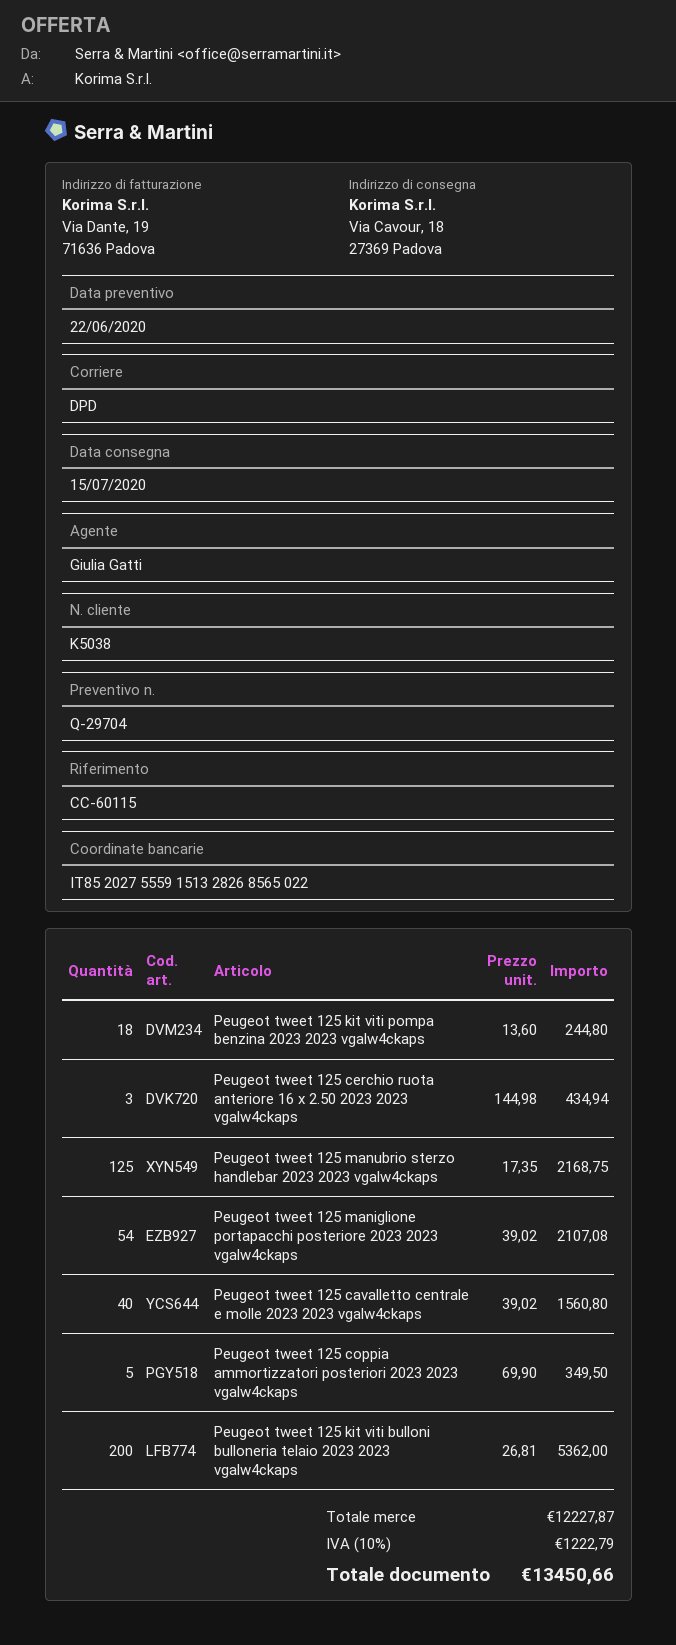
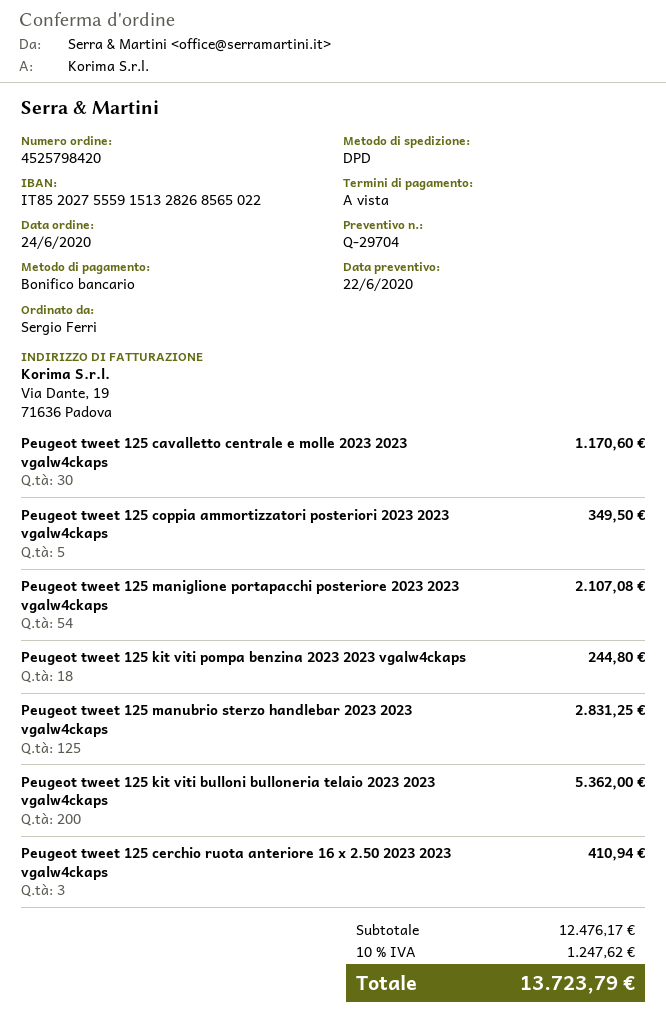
Peugeot tweet 125 cerchio ruota anteriore 16 x 2.50 2023 2023 vgalw4ckaps: 3 for 434.94 -> 3 for 410.94
Peugeot tweet 125 manubrio sterzo handlebar 2023 2023 vgalw4ckaps: 125 for 2168.75 -> 125 for 2831.25
Peugeot tweet 125 cavalletto centrale e molle 2023 2023 vgalw4ckaps: 40 for 1560.80 -> 30 for 1170.60
subtotal: 12227.87 -> 12476.17
tax: 10% = 1222.79 -> 10% = 1247.62
total: 13450.66 -> 13723.79

